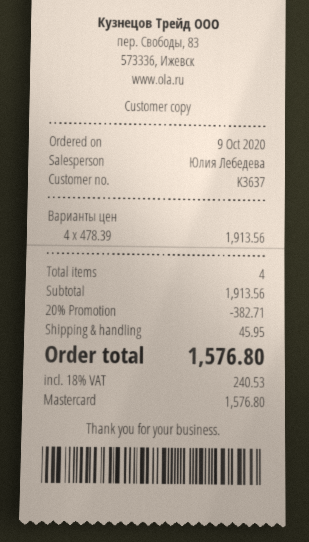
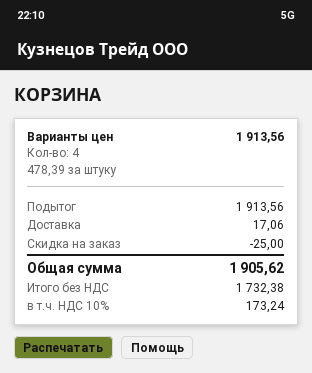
discount: 382.71 -> 25.00
shipping: 45.95 -> 17.06
tax: 18% = 240.53 -> 10% = 173.24
total: 1576.80 -> 1905.62

